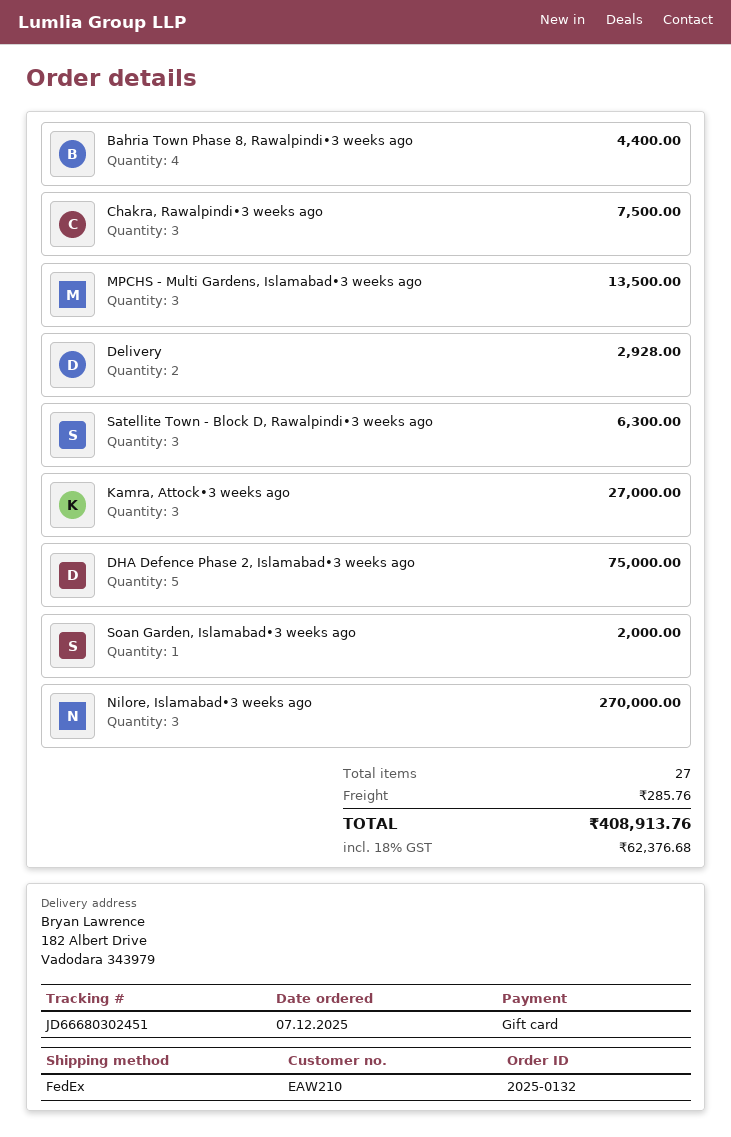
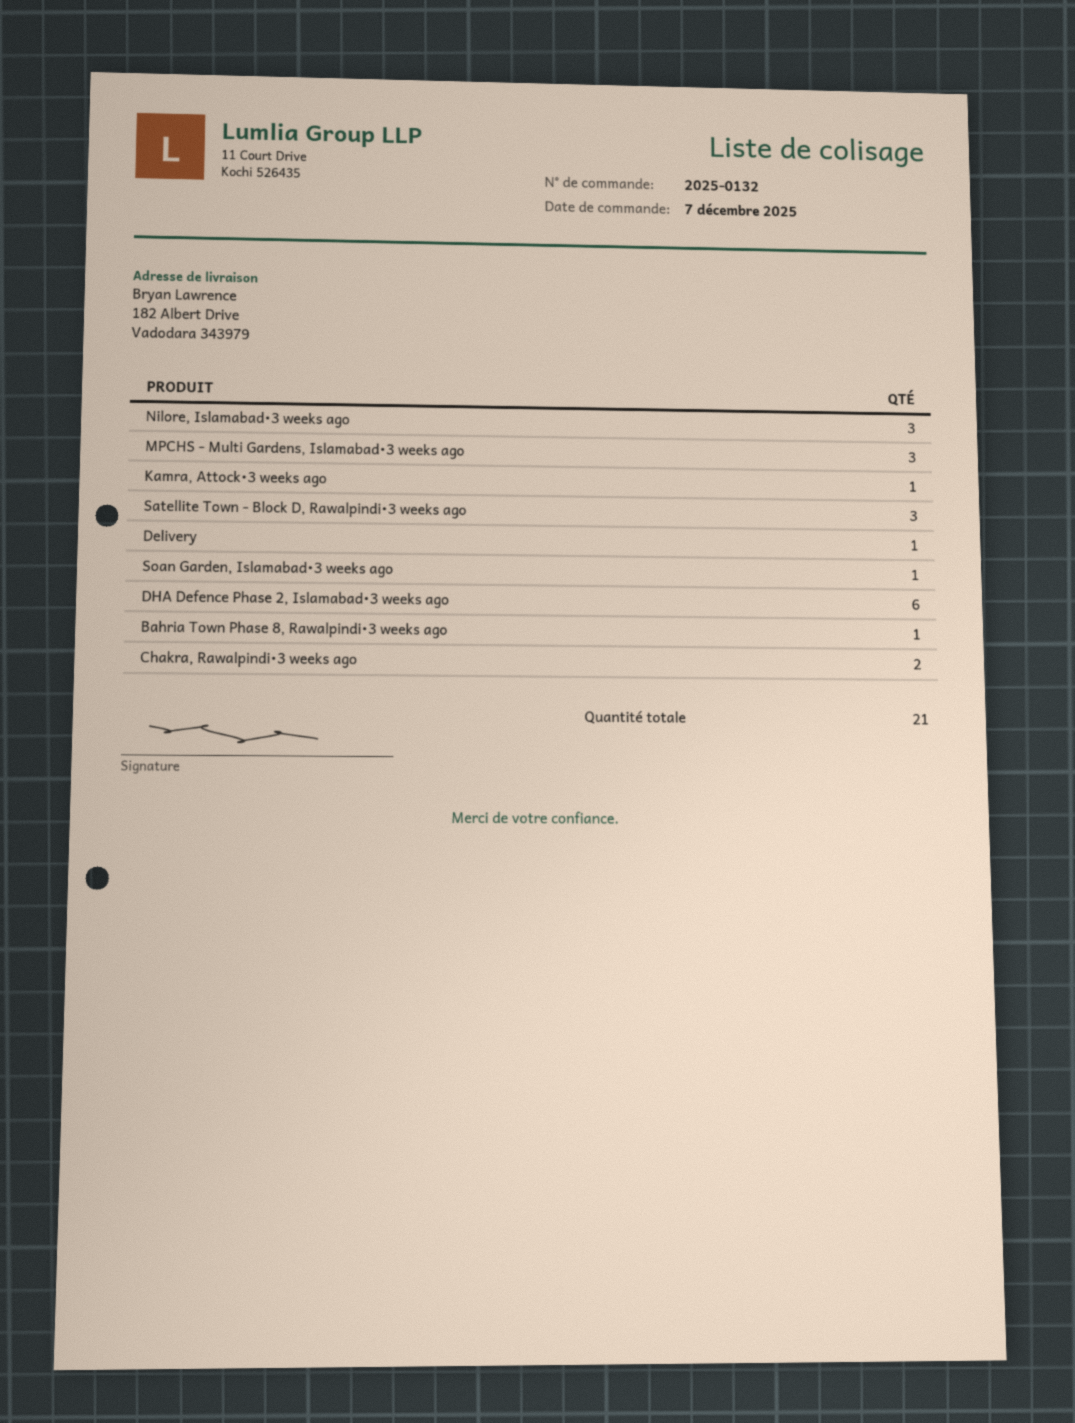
Bahria Town Phase 8, Rawalpindi•3 weeks ago: 4 -> 1
Chakra, Rawalpindi•3 weeks ago: 3 -> 2
Delivery: 2 -> 1
Kamra, Attock•3 weeks ago: 3 -> 1
DHA Defence Phase 2, Islamabad•3 weeks ago: 5 -> 6
total quantity: 27 -> 21

